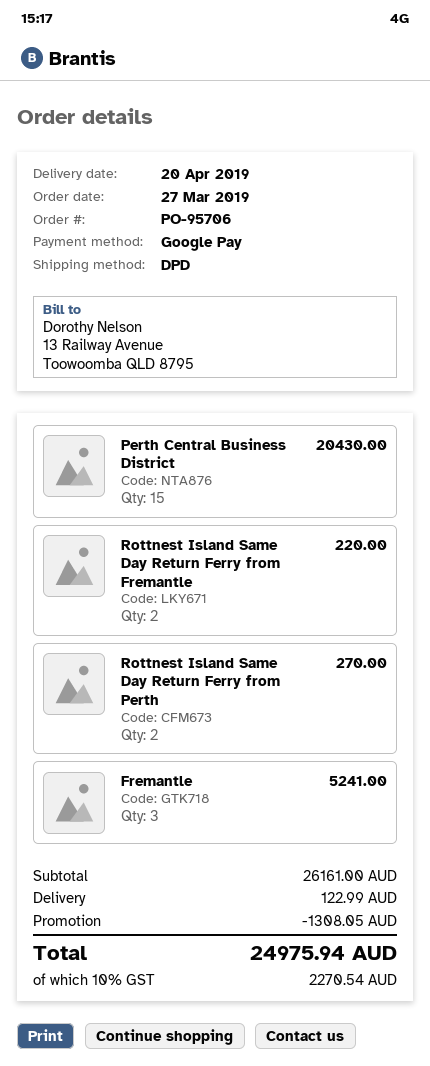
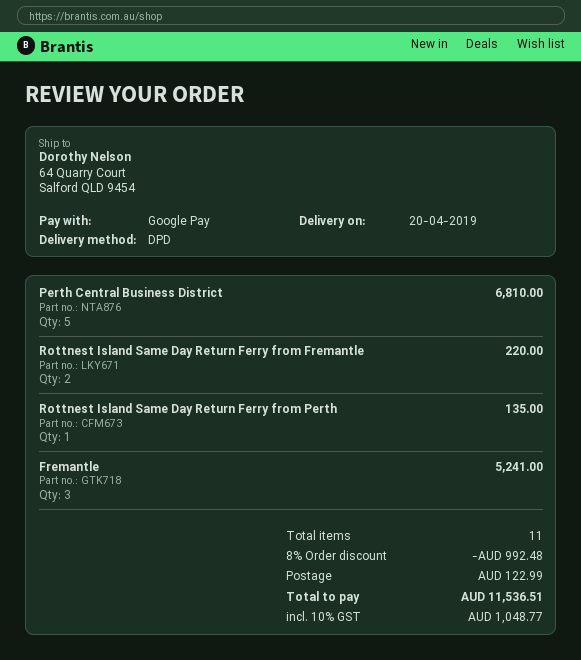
Perth Central Business District: 15 for 20430.00 -> 5 for 6810.00
Rottnest Island Same Day Return Ferry from Perth: 2 for 270.00 -> 1 for 135.00
discount: 1308.05 -> 992.48
tax: 10% = 2270.54 -> 10% = 1048.77
total: 24975.94 -> 11536.51

